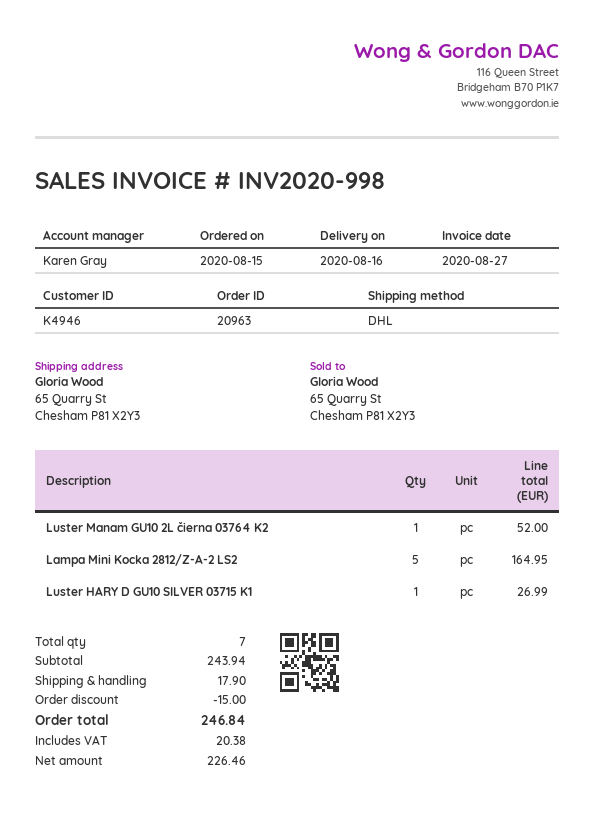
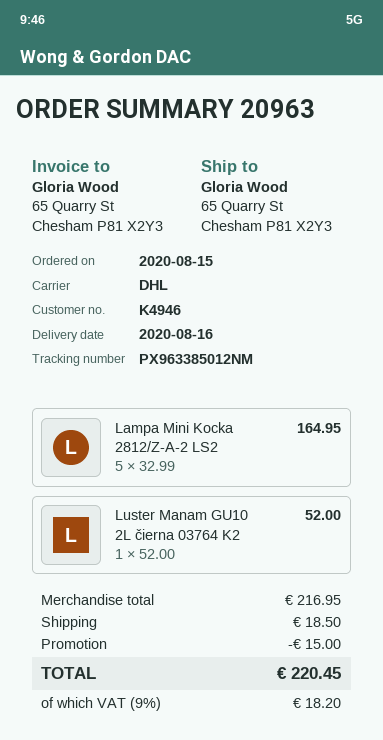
Luster HARY D GU10 SILVER 03715 K1: 1 for 26.99 -> none
subtotal: 243.94 -> 216.95
shipping: 17.90 -> 18.50
tax: 20.38 -> 18.20
total: 246.84 -> 220.45

